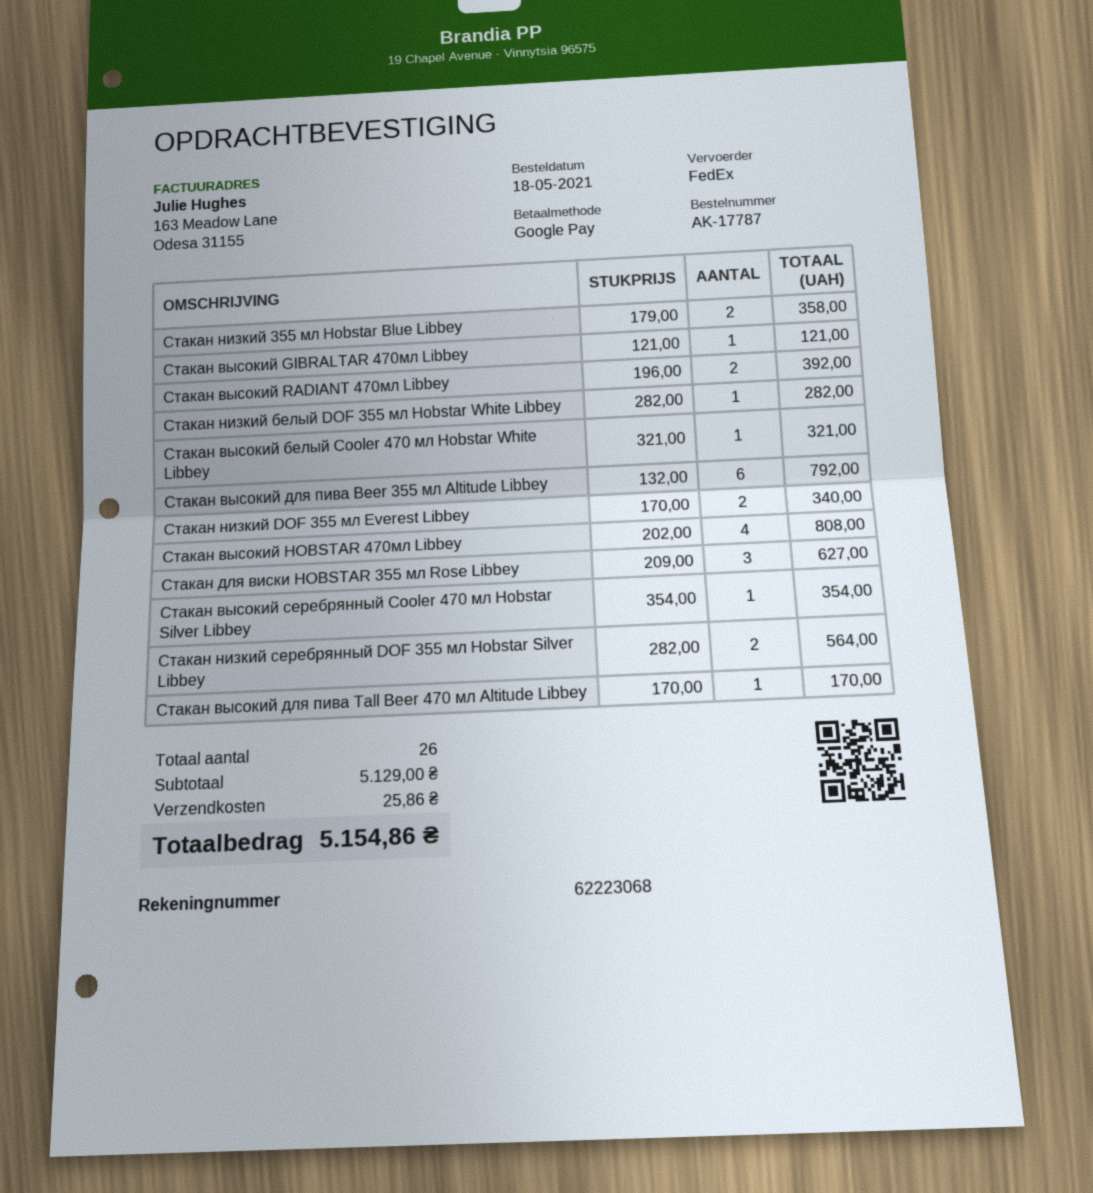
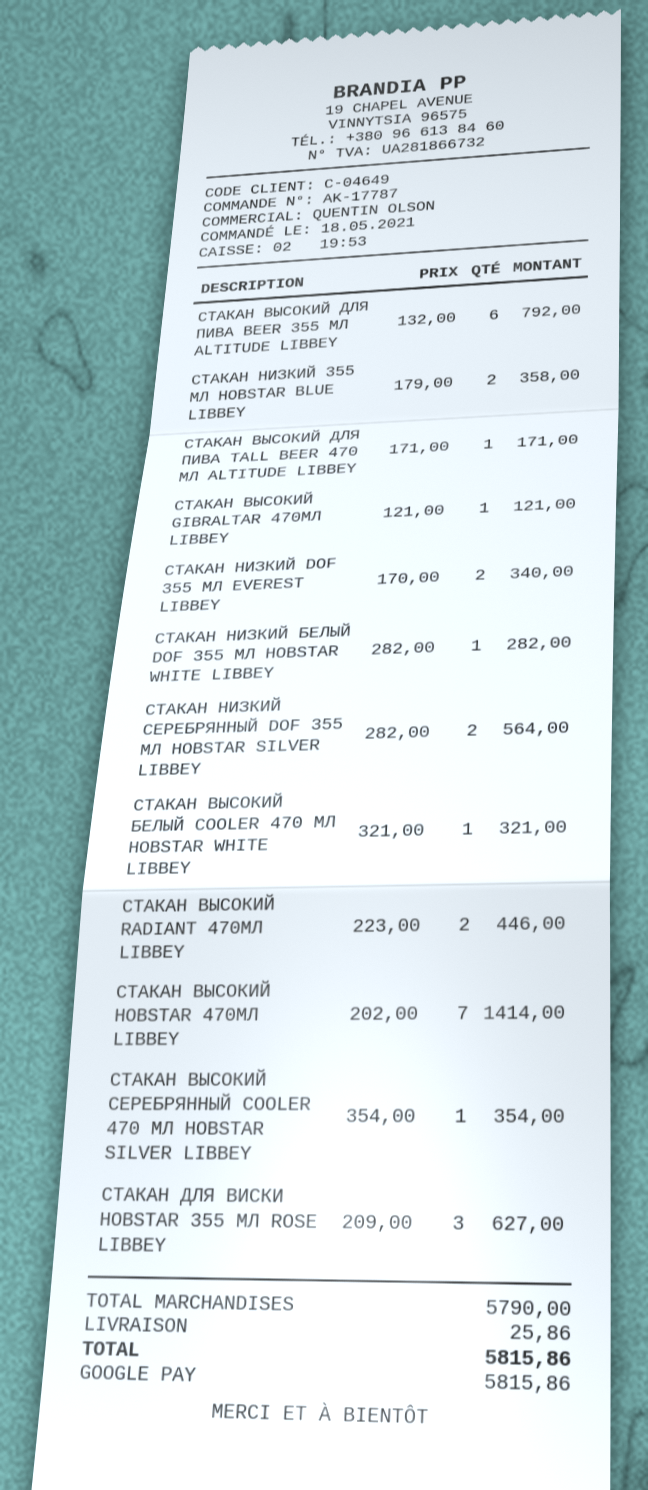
Стакан высокий RADIANT 470мл Libbey: 2 x 196.00 = 392.00 -> 2 x 223.00 = 446.00
Стакан высокий HOBSTAR 470мл Libbey: 4 x 202.00 = 808.00 -> 7 x 202.00 = 1414.00
Стакан высокий для пива Tall Beer 470 мл Altitude Libbey: 1 x 170.00 = 170.00 -> 1 x 171.00 = 171.00
subtotal: 5129.00 -> 5790.00
total: 5154.86 -> 5815.86

